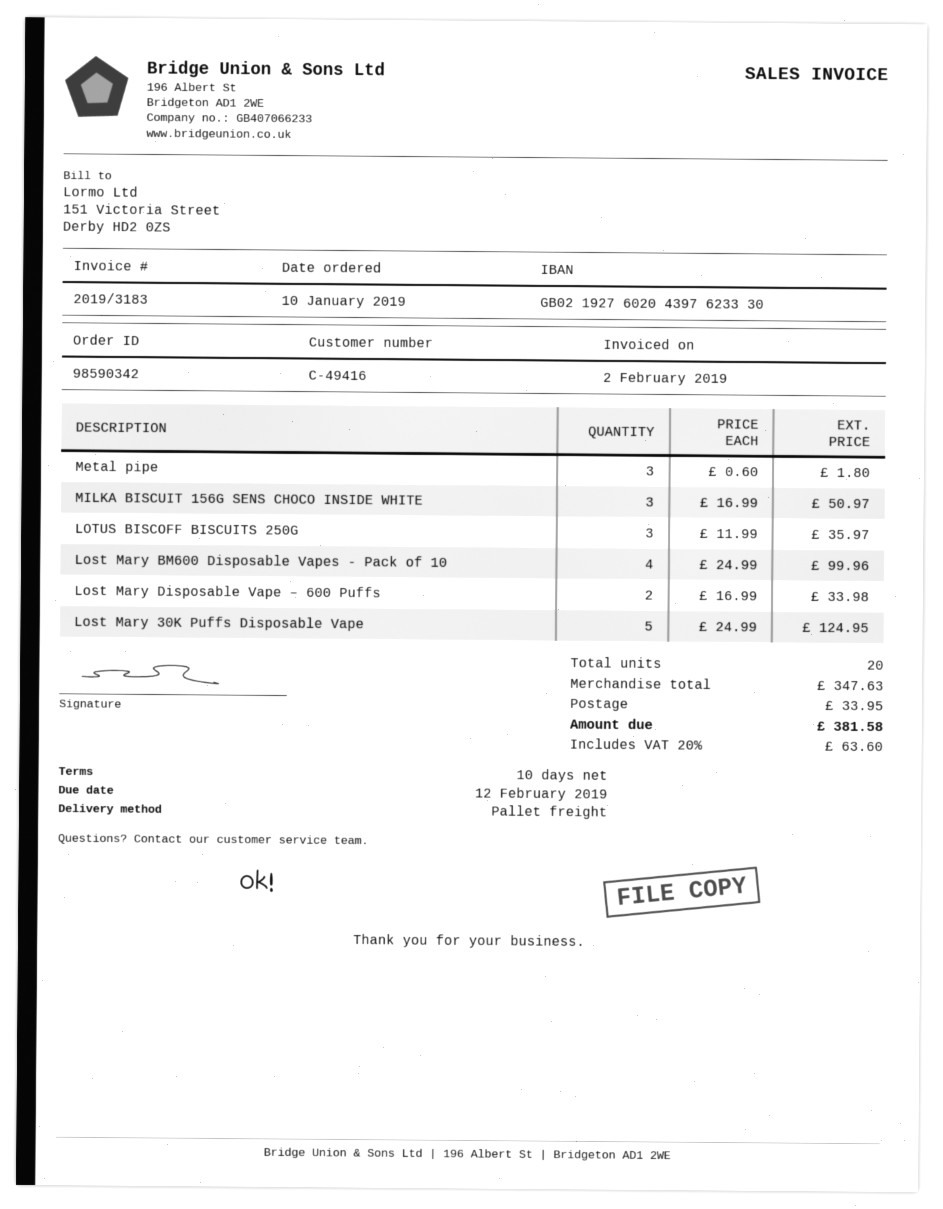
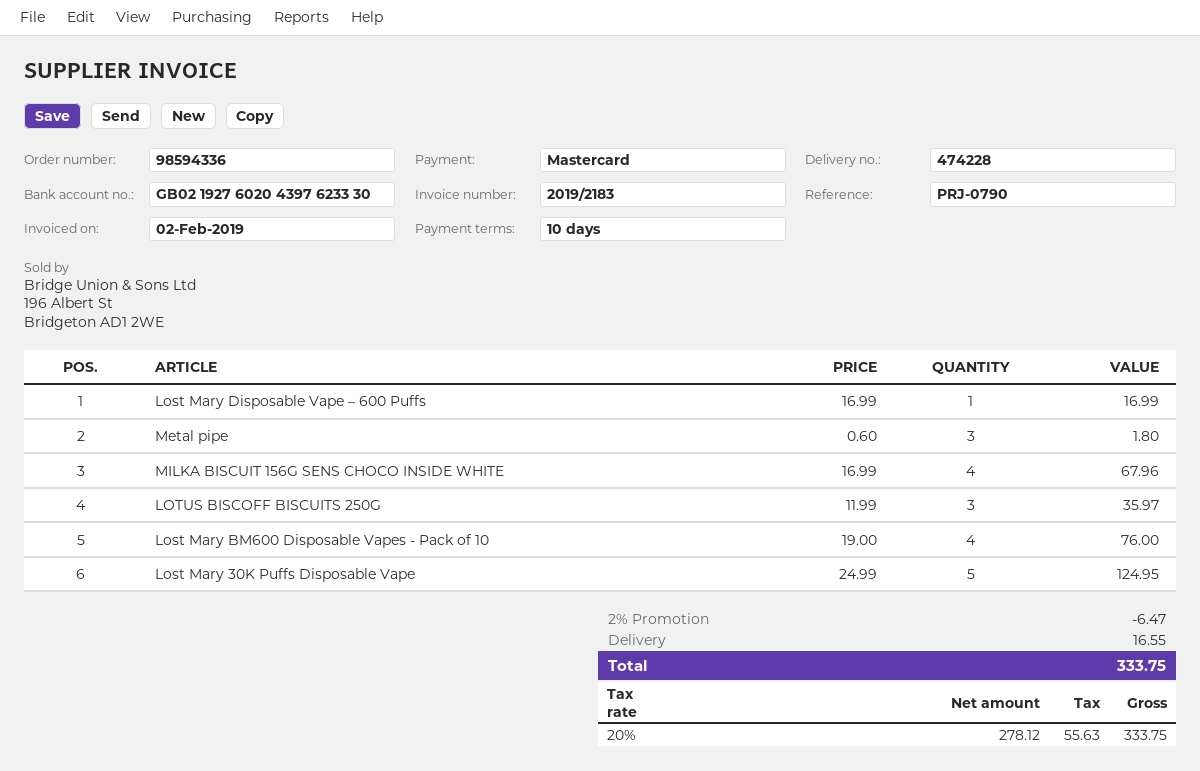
order number: 98590342 -> 98594336
invoice number: 2019/3183 -> 2019/2183
MILKA BISCUIT 156G SENS CHOCO INSIDE WHITE: 3 x 16.99 = 50.97 -> 4 x 16.99 = 67.96
Lost Mary BM600 Disposable Vapes - Pack of 10: 4 x 24.99 = 99.96 -> 4 x 19.00 = 76.00
Lost Mary Disposable Vape – 600 Puffs: 2 x 16.99 = 33.98 -> 1 x 16.99 = 16.99
discount: none -> 2% = 6.47
shipping: 33.95 -> 16.55
tax: 20% = 63.60 -> 20% = 55.63
total: 381.58 -> 333.75

